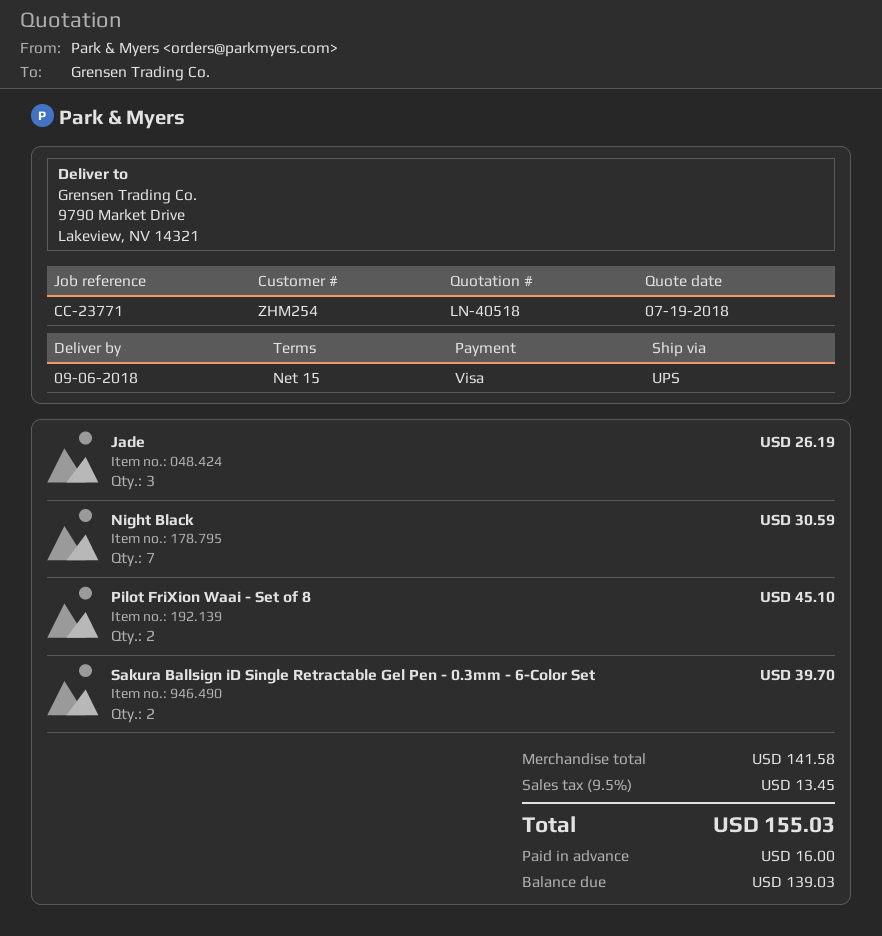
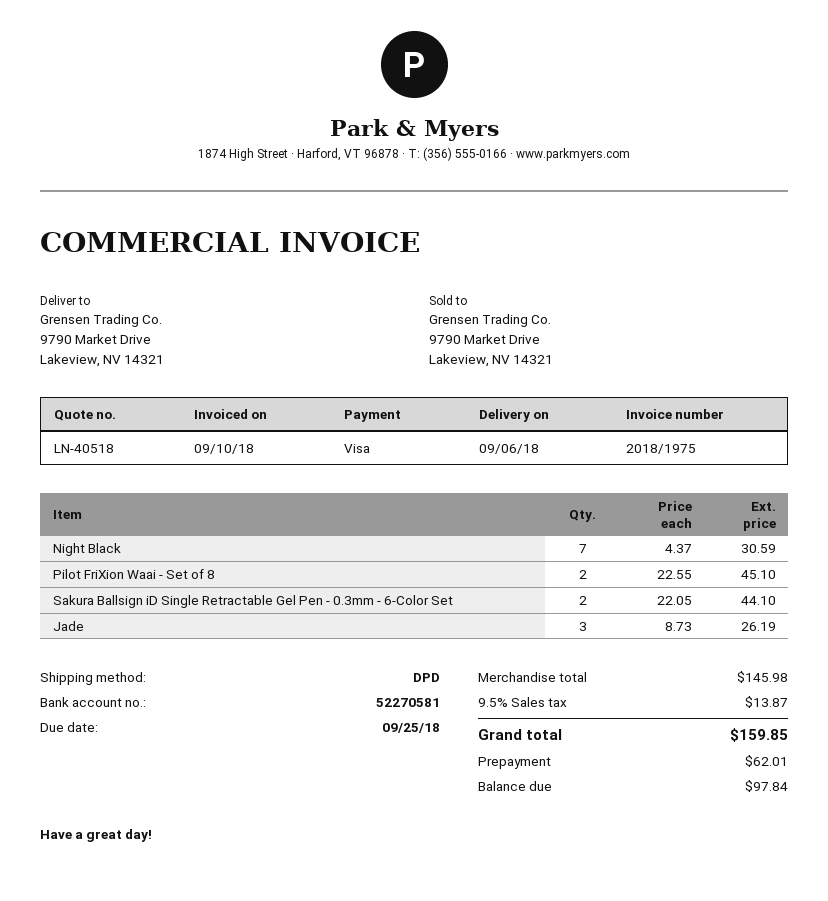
shipping method: UPS -> DPD
Sakura Ballsign iD Single Retractable Gel Pen - 0.3mm - 6-Color Set: 2 for 39.70 -> 2 for 44.10
subtotal: 141.58 -> 145.98
tax: 9.5% = 13.45 -> 9.5% = 13.87
total: 155.03 -> 159.85
deposit: 16.00 -> 62.01
balance: 139.03 -> 97.84

